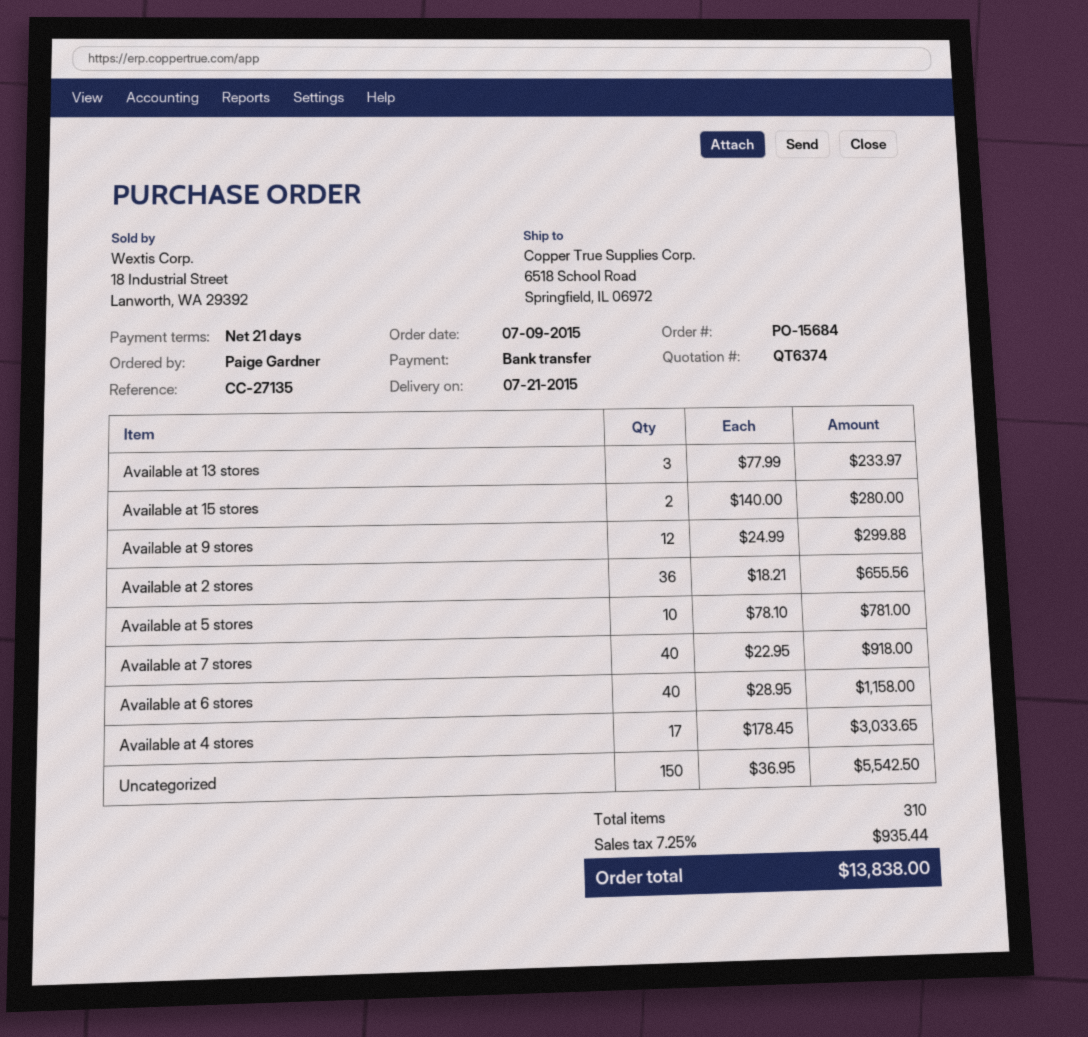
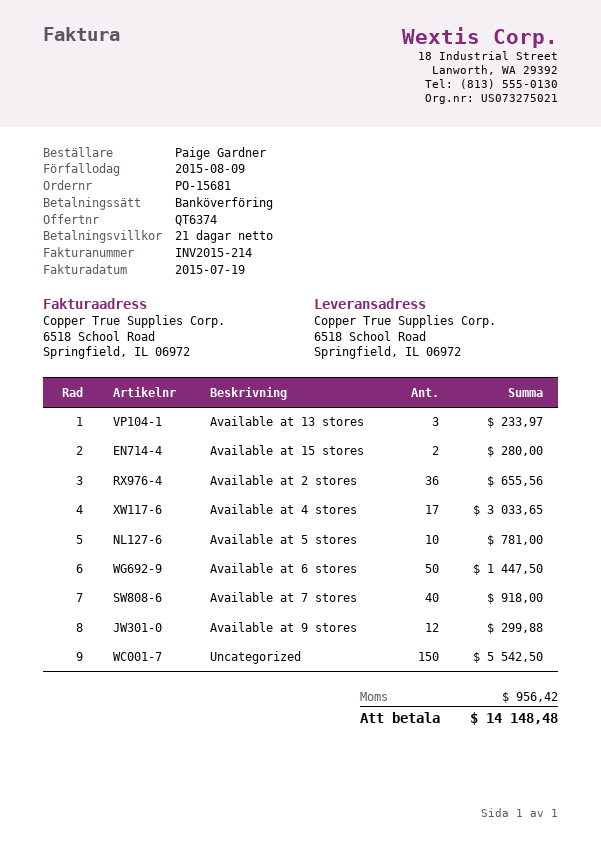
order number: PO-15684 -> PO-15681
Available at 6 stores: 40 for 1158.00 -> 50 for 1447.50
tax: 935.44 -> 956.42
total: 13838.00 -> 14148.48

